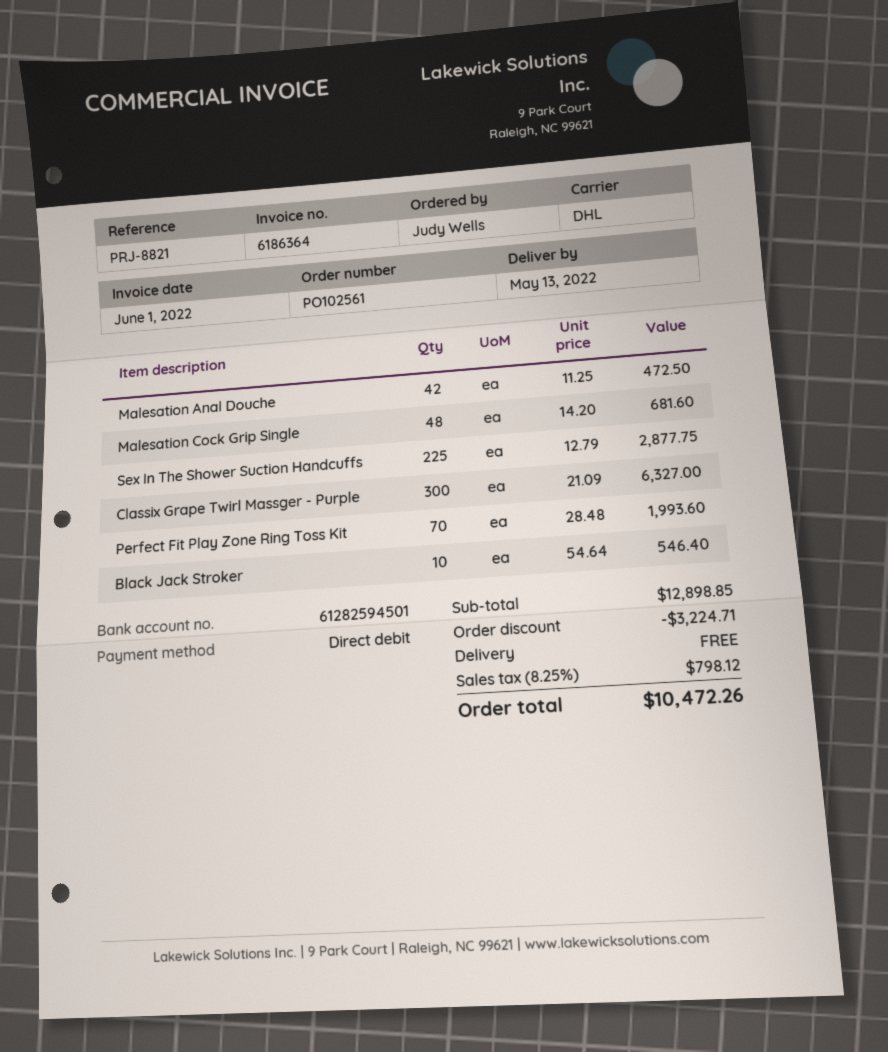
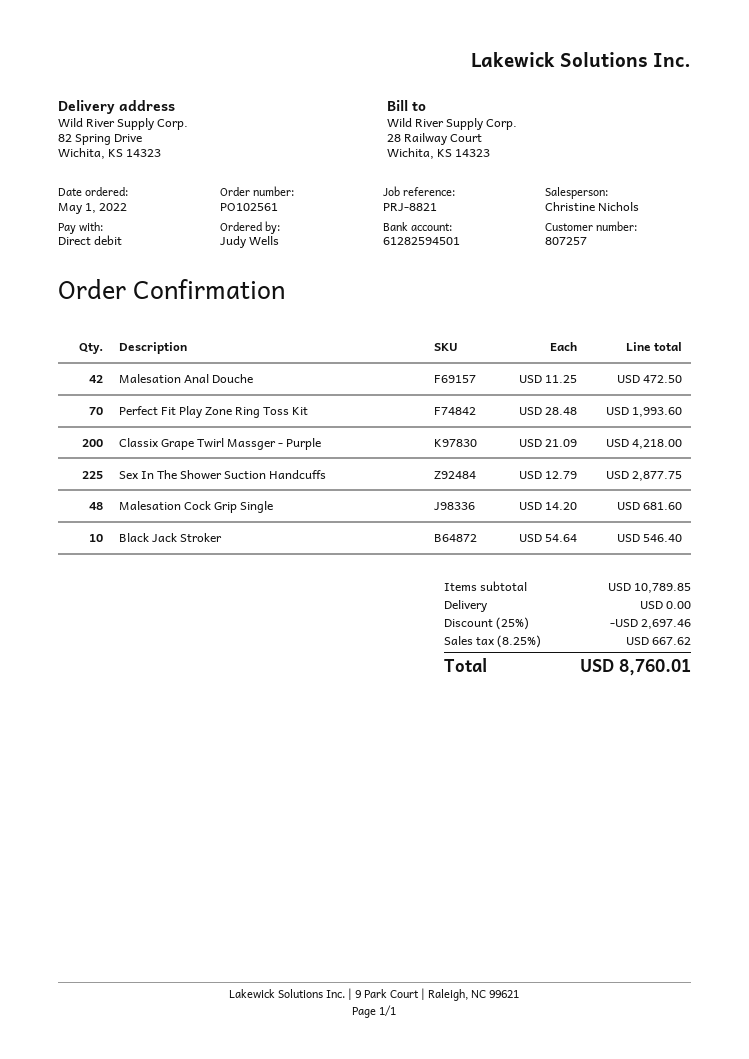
Classix Grape Twirl Massger - Purple: 300 x 21.09 = 6327.00 -> 200 x 21.09 = 4218.00
subtotal: 12898.85 -> 10789.85
discount: 3224.71 -> 2697.46
tax: 8.25% = 798.12 -> 8.25% = 667.62
total: 10472.26 -> 8760.01

